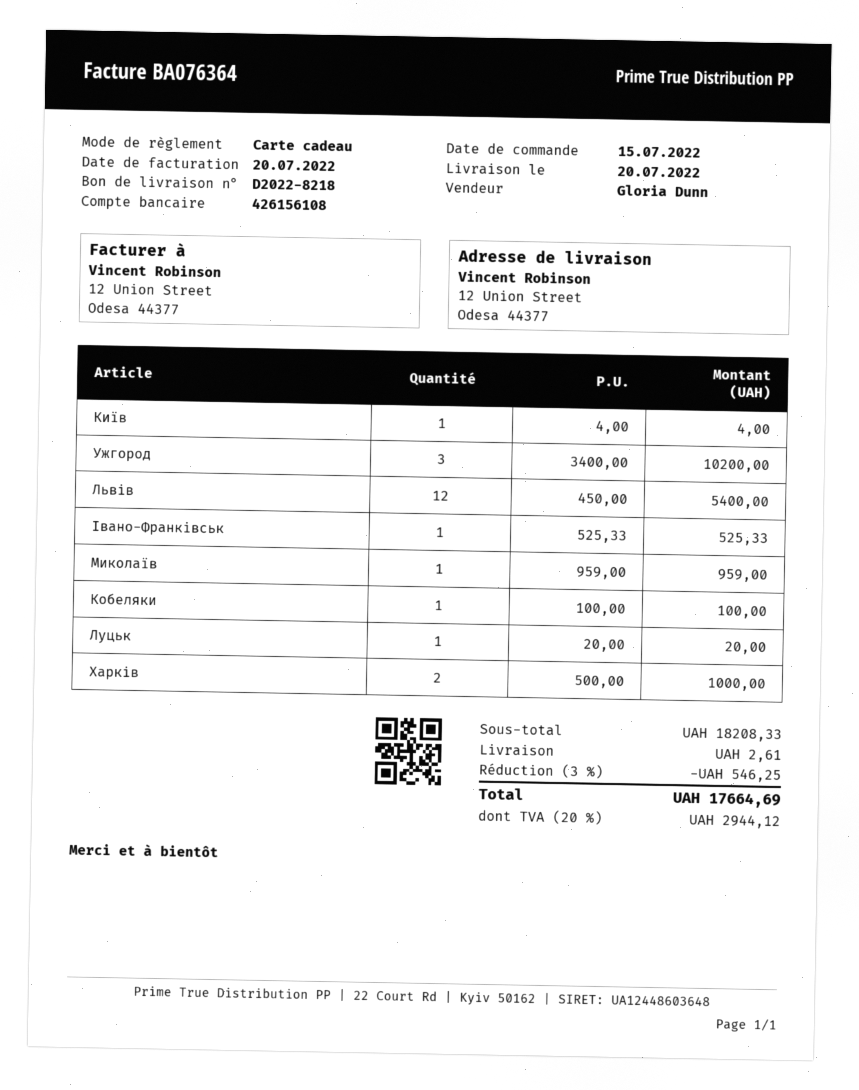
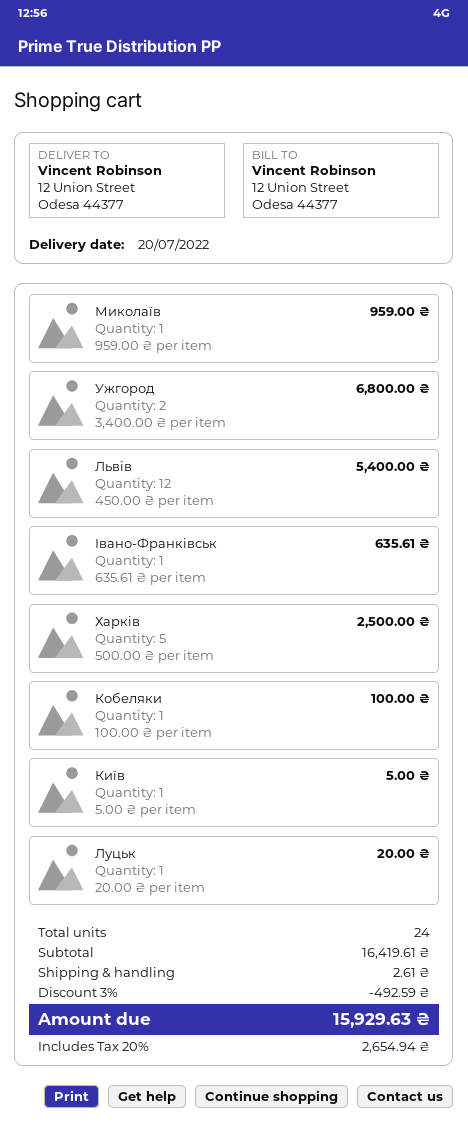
Київ: 1 x 4.00 = 4.00 -> 1 x 5.00 = 5.00
Ужгород: 3 x 3400.00 = 10200.00 -> 2 x 3400.00 = 6800.00
Івано-Франківськ: 1 x 525.33 = 525.33 -> 1 x 635.61 = 635.61
Харків: 2 x 500.00 = 1000.00 -> 5 x 500.00 = 2500.00
subtotal: 18208.33 -> 16419.61
discount: 3% = 546.25 -> 3% = 492.59
tax: 20% = 2944.12 -> 20% = 2654.94
total: 17664.69 -> 15929.63

